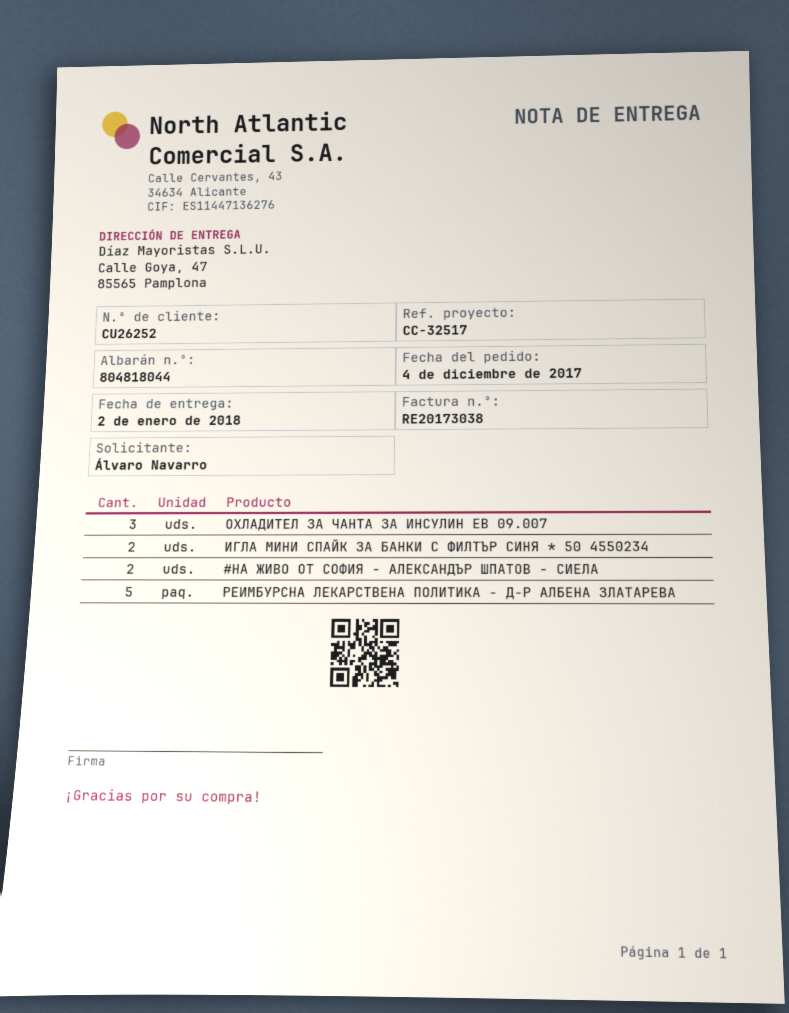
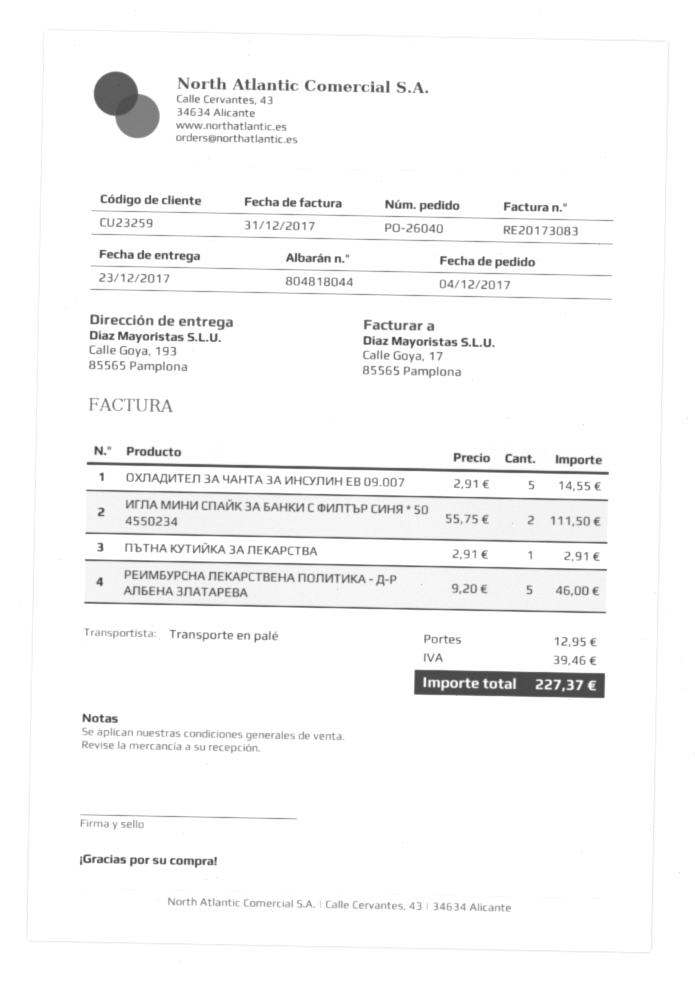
delivery date: 2018-01-02 -> 2017-12-23
invoice number: RE20173038 -> RE20173083
customer number: CU26252 -> CU23259
ship to: Calle Goya, 47, 85565 Pamplona -> Calle Goya, 193, 85565 Pamplona
ОХЛАДИТЕЛ ЗА ЧАНТА ЗА ИНСУЛИН EB 09.007: 3 -> 5
#НА ЖИВО ОТ СОФИЯ - АЛЕКСАНДЪР ШПАТОВ - СИЕЛА: 2 -> none
ПЪТНА КУТИЙКА ЗА ЛЕКАРСТВА: none -> 1

